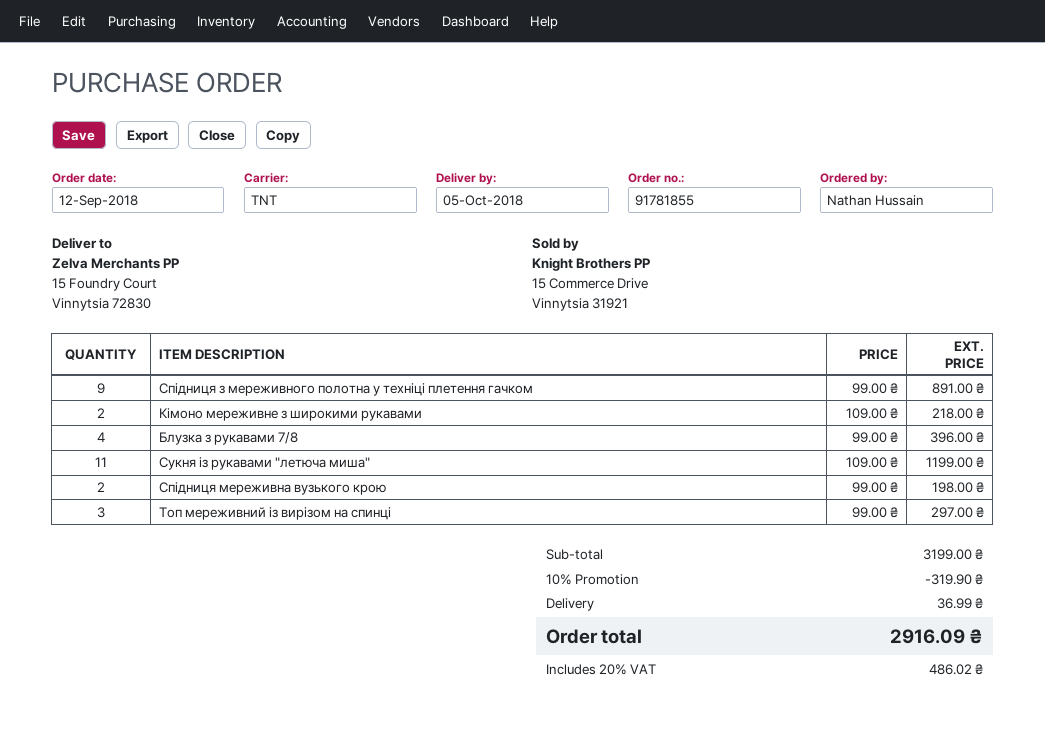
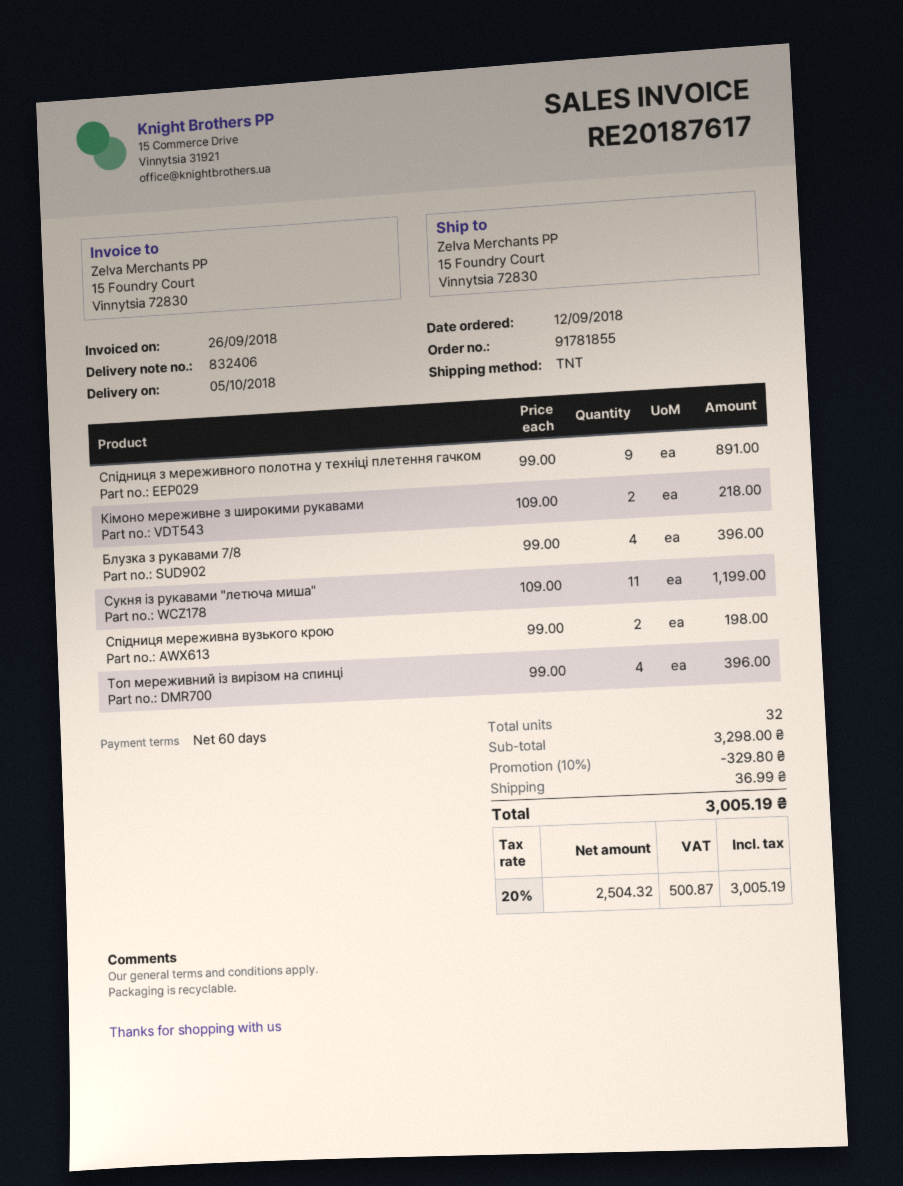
Топ мереживний із вирізом на спинці: 3 x 99.00 = 297.00 -> 4 x 99.00 = 396.00
subtotal: 3199.00 -> 3298.00
discount: 10% = 319.90 -> 10% = 329.80
tax: 20% = 486.02 -> 20% = 500.87
total: 2916.09 -> 3005.19

